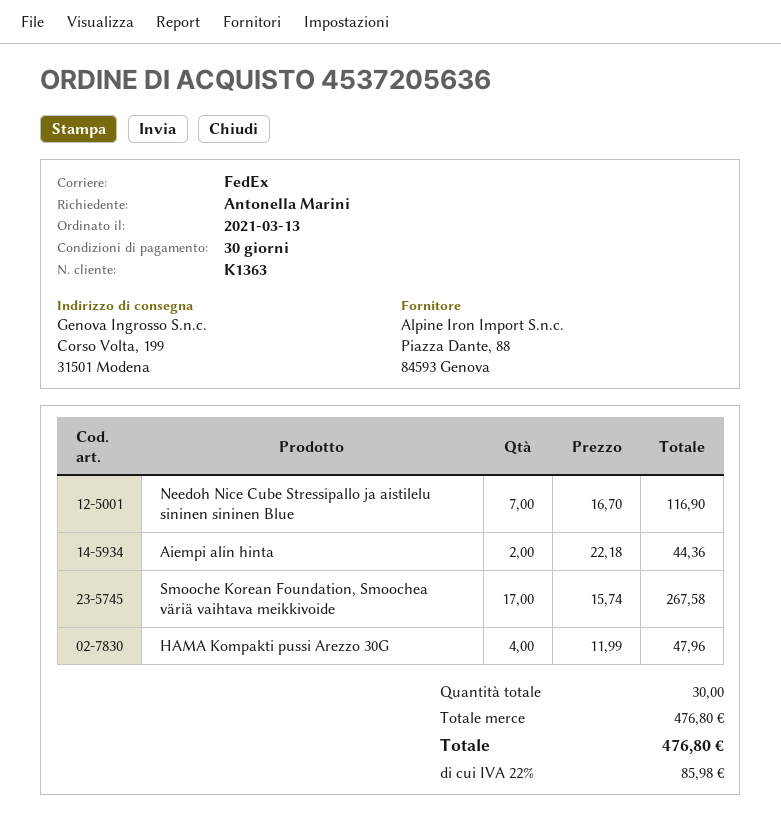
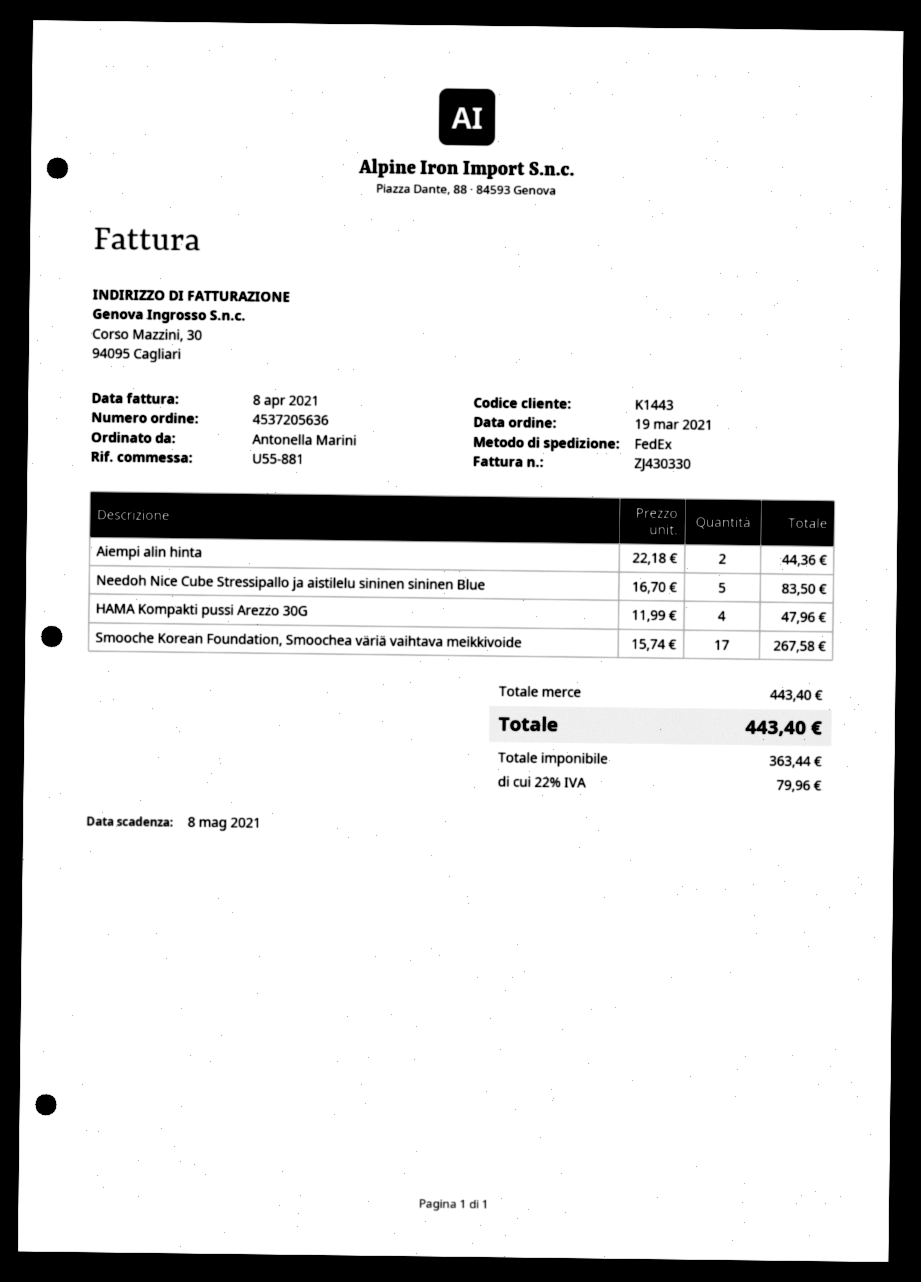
order date: 2021-03-13 -> 2021-03-19
customer number: K1363 -> K1443
Needoh Nice Cube Stressipallo ja aistilelu sininen sininen Blue: 7 x 16.70 = 116.90 -> 5 x 16.70 = 83.50
subtotal: 476.80 -> 443.40
tax: 22% = 85.98 -> 22% = 79.96
total: 476.80 -> 443.40

